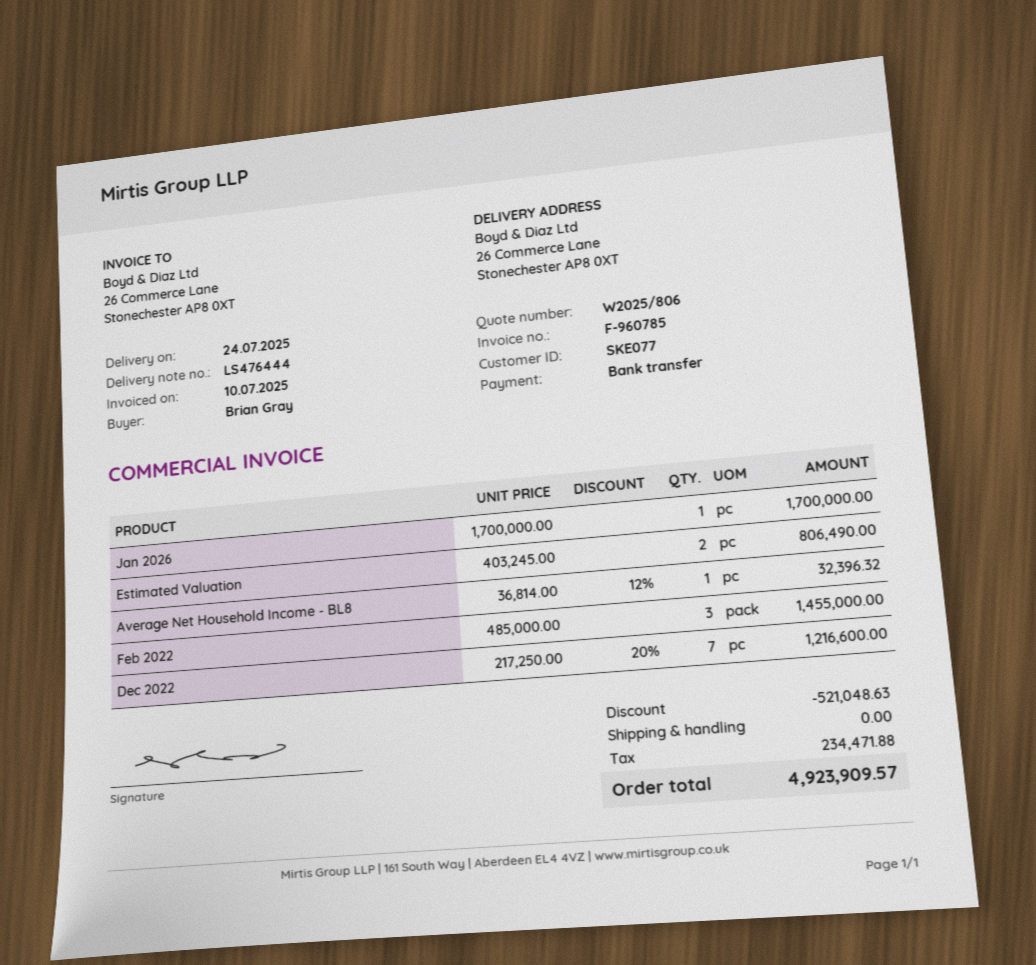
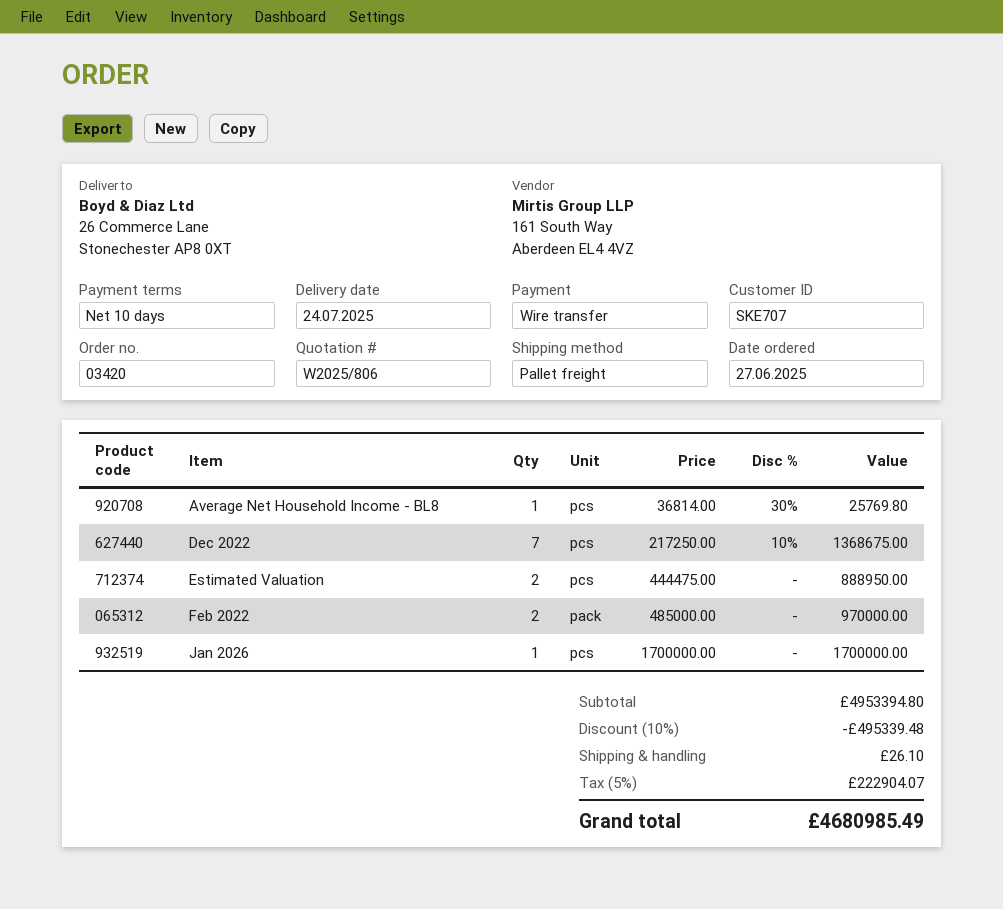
customer number: SKE077 -> SKE707
Estimated Valuation: 2 x 403245.00 = 806490.00 -> 2 x 444475.00 = 888950.00
Average Net Household Income - BL8: 1 x 36814.00 - 12% = 32396.32 -> 1 x 36814.00 - 30% = 25769.80
Feb 2022: 3 x 485000.00 = 1455000.00 -> 2 x 485000.00 = 970000.00
Dec 2022: 7 x 217250.00 - 20% = 1216600.00 -> 7 x 217250.00 - 10% = 1368675.00
discount: 521048.63 -> 495339.48
shipping: 0.00 -> 26.10
tax: 234471.88 -> 222904.07
total: 4923909.57 -> 4680985.49

